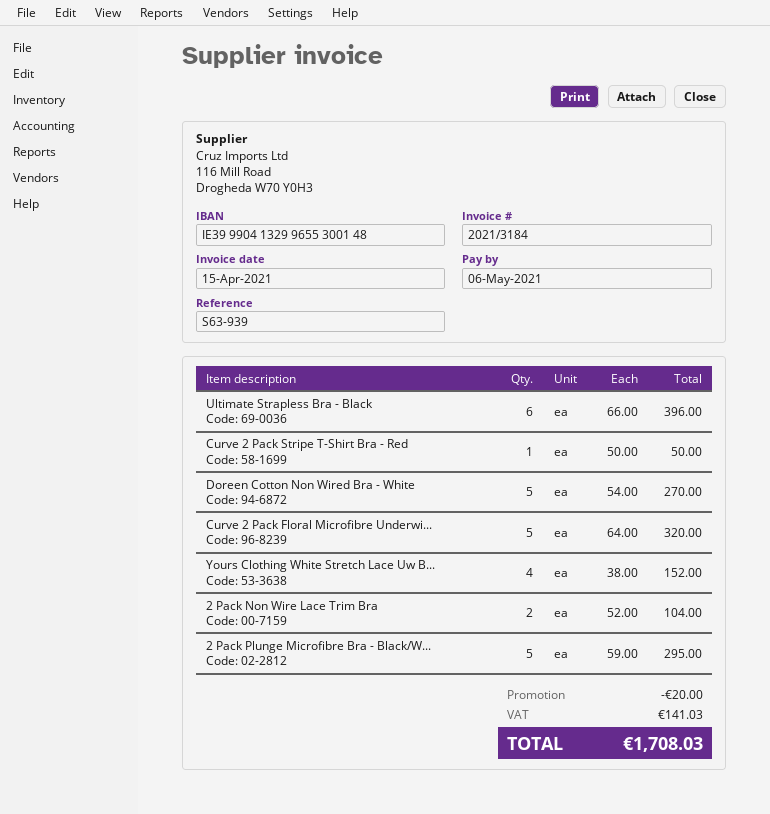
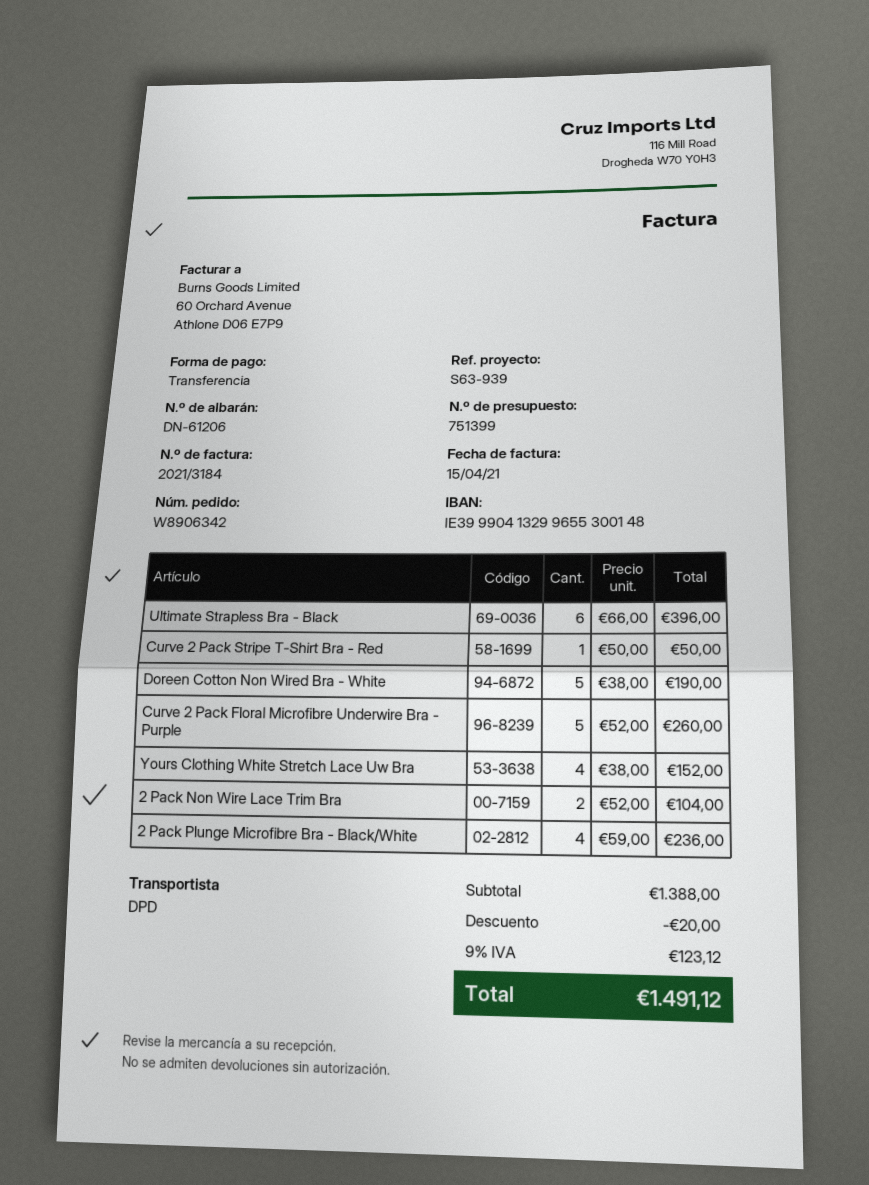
Doreen Cotton Non Wired Bra - White: 5 x 54.00 = 270.00 -> 5 x 38.00 = 190.00
Curve 2 Pack Floral Microfibre Underwi...: 5 x 64.00 = 320.00 -> 5 x 52.00 = 260.00
2 Pack Plunge Microfibre Bra - Black/W...: 5 x 59.00 = 295.00 -> 4 x 59.00 = 236.00
tax: 141.03 -> 123.12
total: 1708.03 -> 1491.12

